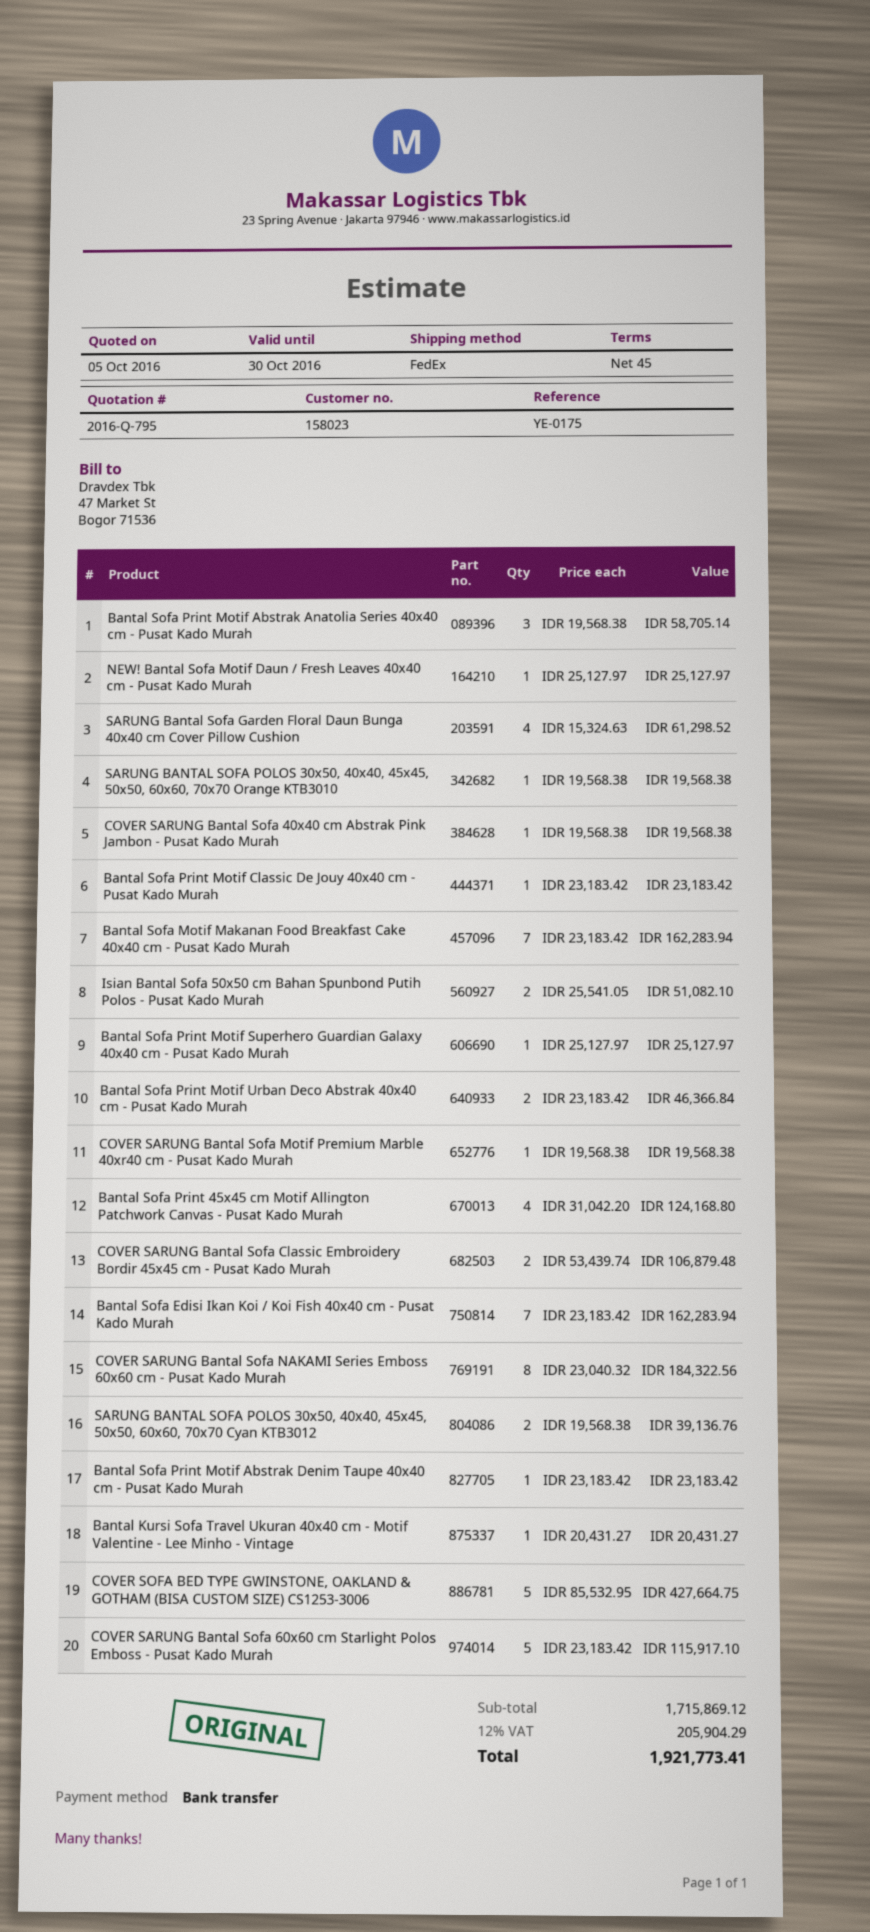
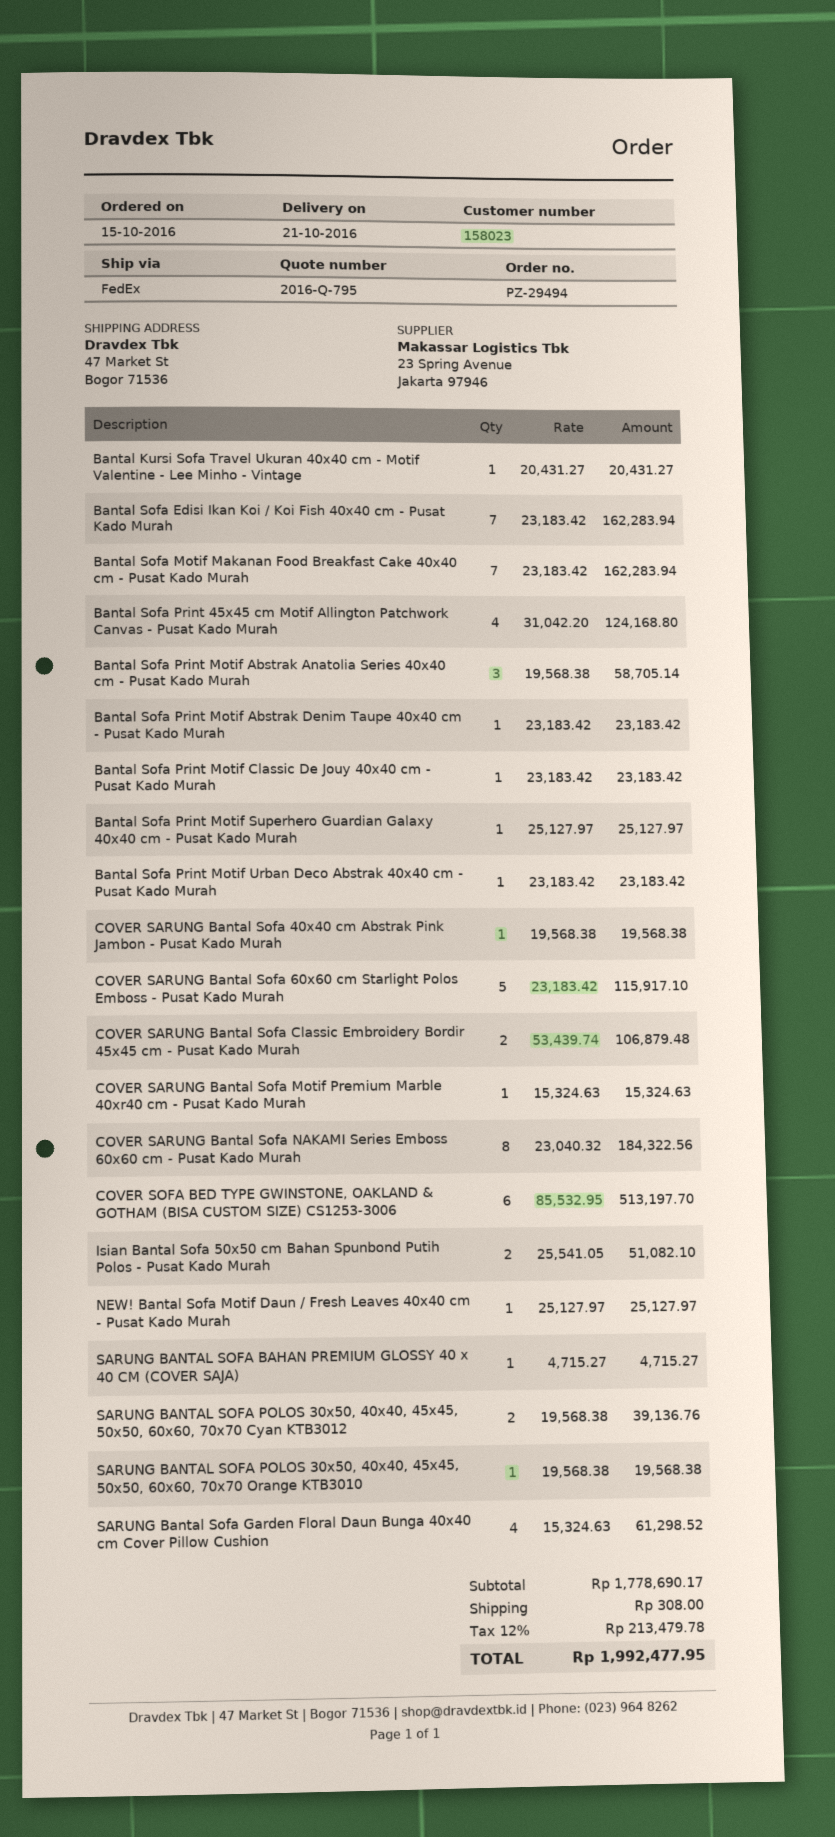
Bantal Sofa Print Motif Urban Deco Abstrak 40x40 cm - Pusat Kado Murah: 2 x 23183.42 = 46366.84 -> 1 x 23183.42 = 23183.42
COVER SARUNG Bantal Sofa Motif Premium Marble 40xr40 cm - Pusat Kado Murah: 1 x 19568.38 = 19568.38 -> 1 x 15324.63 = 15324.63
COVER SOFA BED TYPE GWINSTONE, OAKLAND & GOTHAM (BISA CUSTOM SIZE) CS1253-3006: 5 x 85532.95 = 427664.75 -> 6 x 85532.95 = 513197.70
SARUNG BANTAL SOFA BAHAN PREMIUM GLOSSY 40 x 40 CM (COVER SAJA): none -> 1 x 4715.27 = 4715.27
subtotal: 1715869.12 -> 1778690.17
shipping: none -> 308.00
tax: 12% = 205904.29 -> 12% = 213479.78
total: 1921773.41 -> 1992477.95

